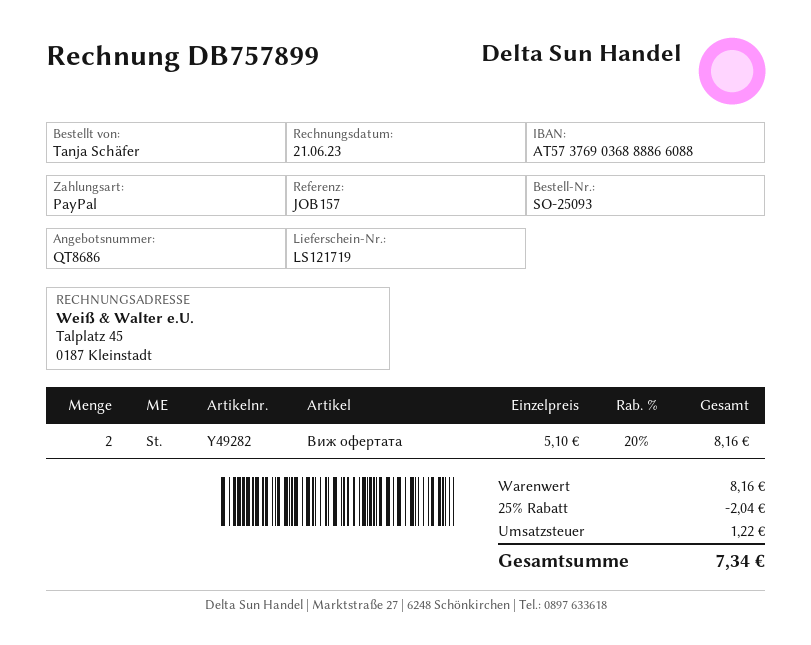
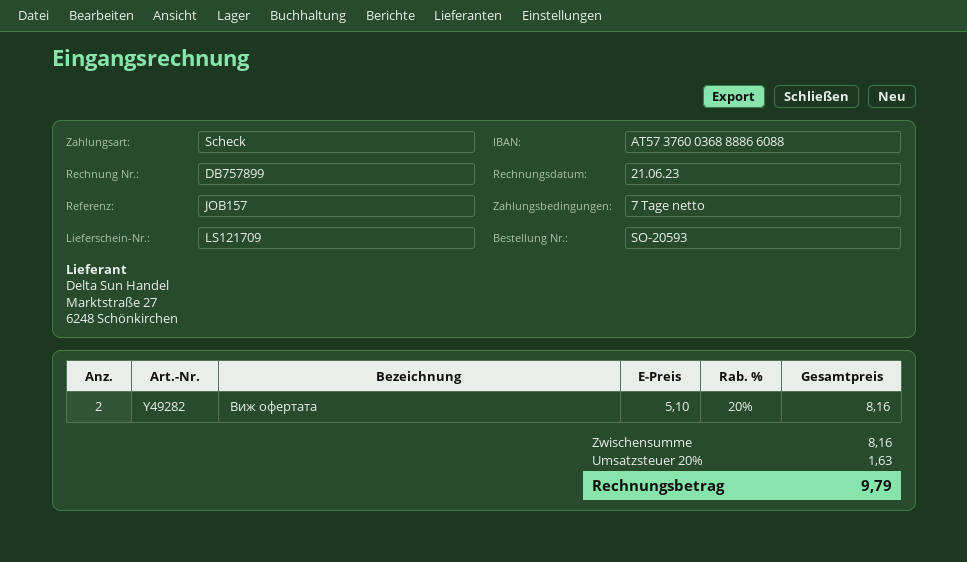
order number: SO-25093 -> SO-20593
delivery note number: LS121719 -> LS121709
payment method: PayPal -> cheque
bank account: AT573769036888866088 -> AT573760036888866088
discount: 25% = 2.04 -> none
tax: 1.22 -> 1.63
total: 7.34 -> 9.79

